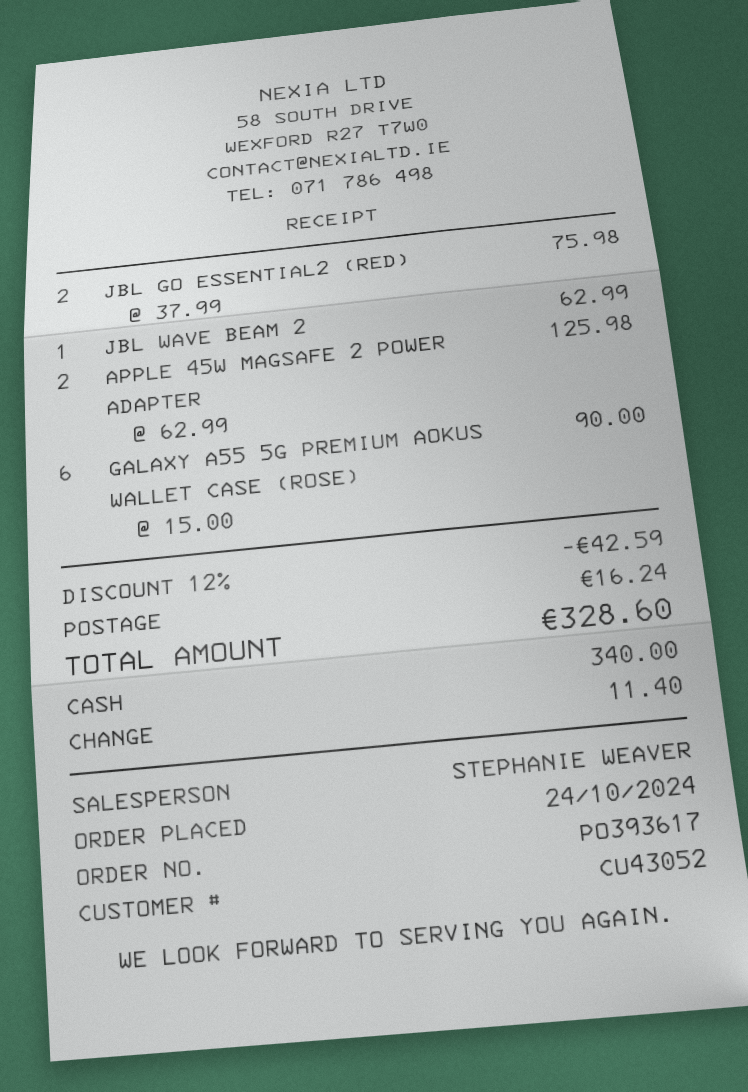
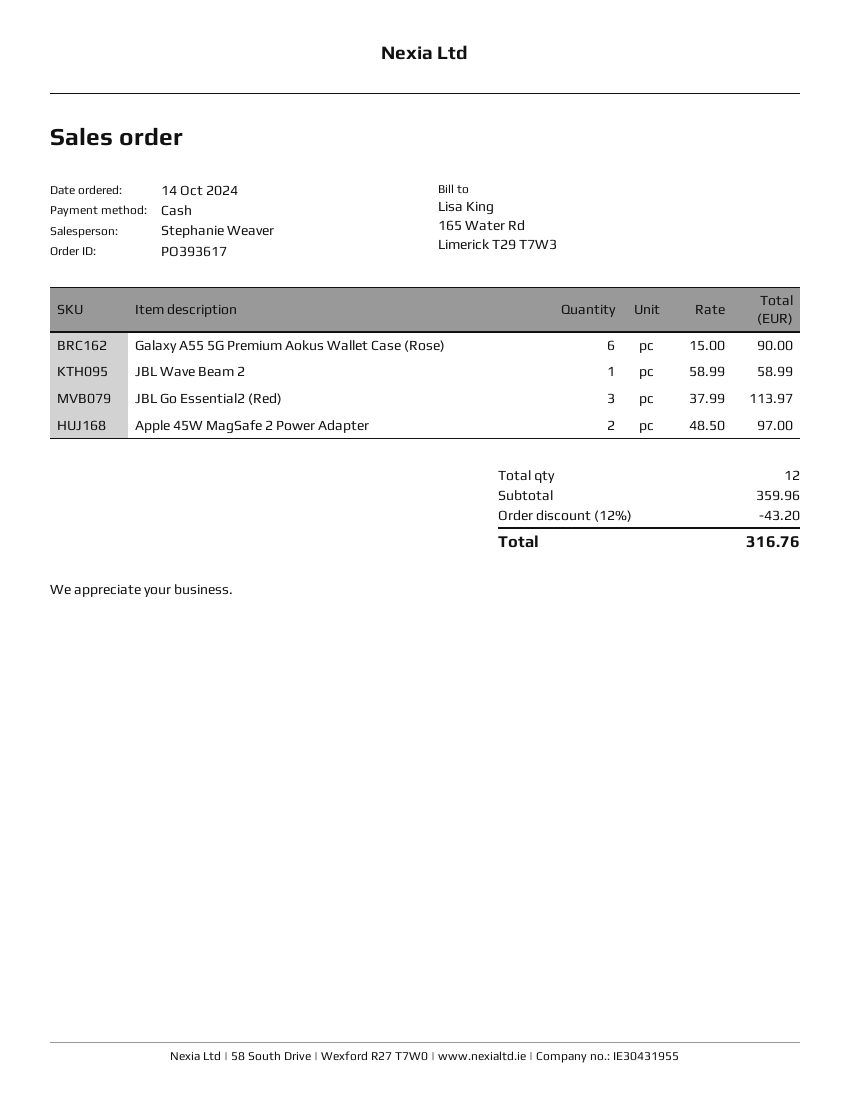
order date: 2024-10-24 -> 2024-10-14
JBL GO ESSENTIAL2 (RED): 2 x 37.99 = 75.98 -> 3 x 37.99 = 113.97
JBL WAVE BEAM 2: 1 x 62.99 = 62.99 -> 1 x 58.99 = 58.99
APPLE 45W MAGSAFE 2 POWER ADAPTER: 2 x 62.99 = 125.98 -> 2 x 48.50 = 97.00
discount: 12% = 42.59 -> 12% = 43.20
shipping: 16.24 -> none
total: 328.60 -> 316.76

